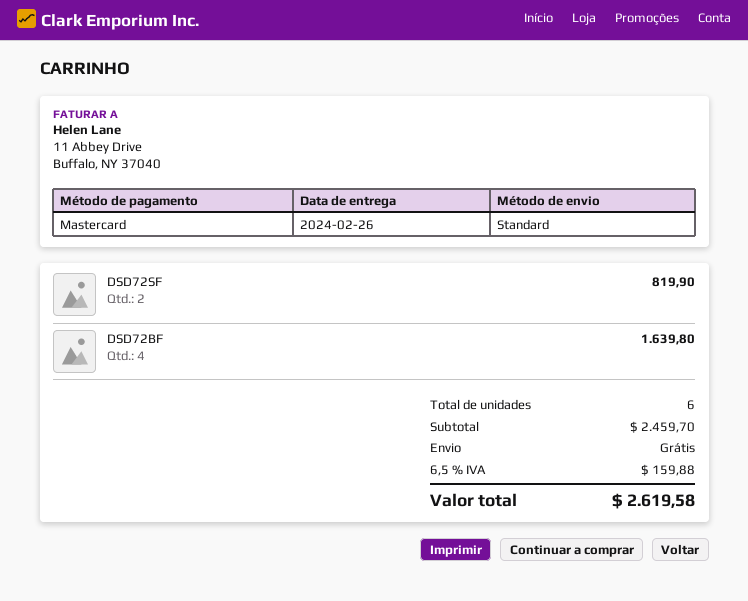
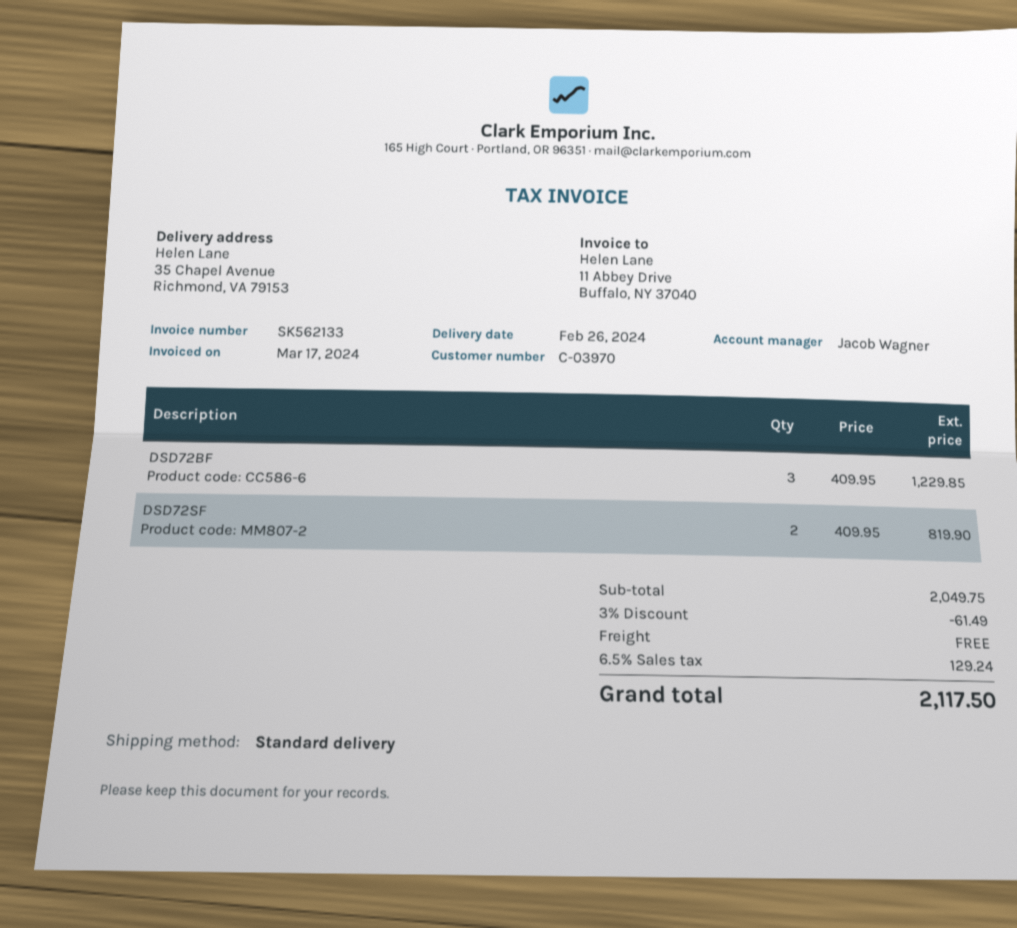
DSD72BF: 4 for 1639.80 -> 3 for 1229.85
subtotal: 2459.70 -> 2049.75
discount: none -> 3% = 61.49
tax: 6.5% = 159.88 -> 6.5% = 129.24
total: 2619.58 -> 2117.50

